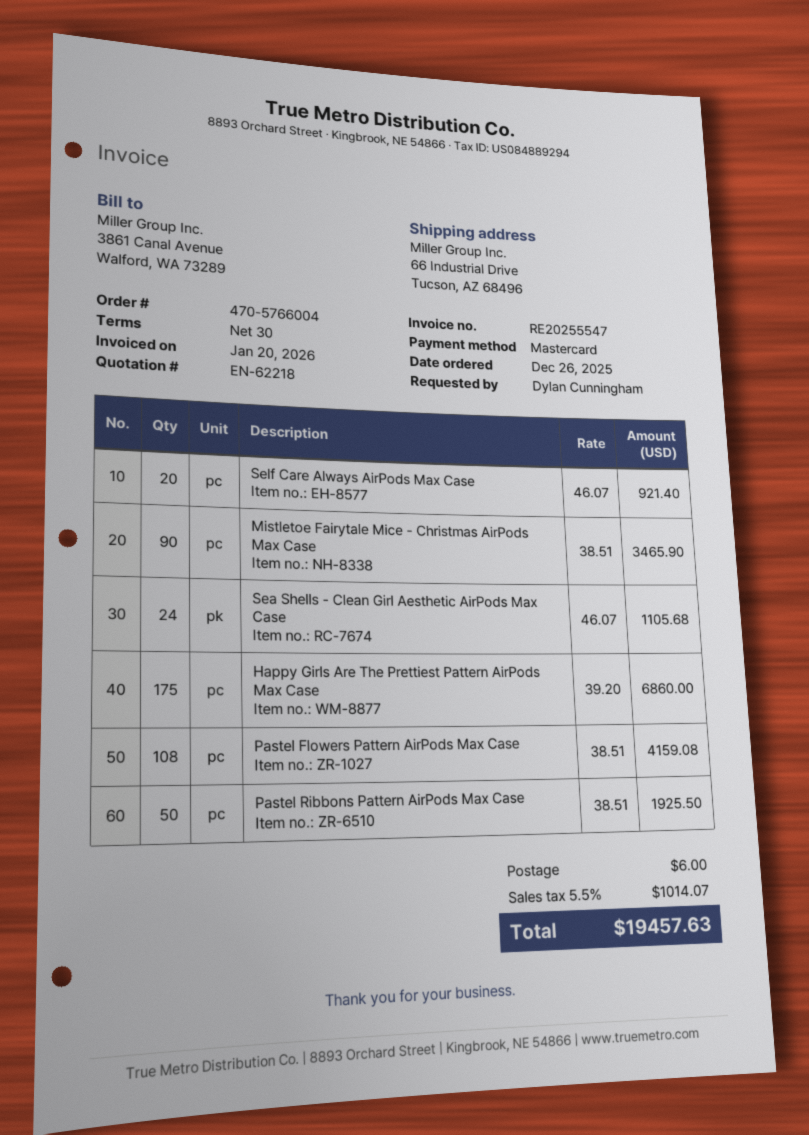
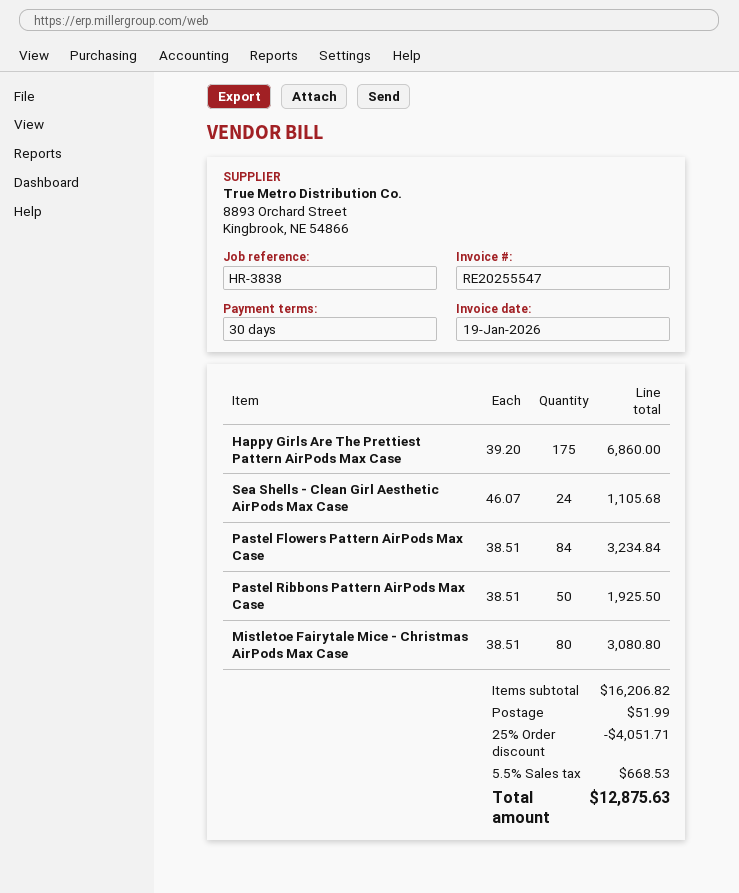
invoice date: 2026-01-20 -> 2026-01-19
Self Care Always AirPods Max Case: 20 x 46.07 = 921.40 -> none
Mistletoe Fairytale Mice - Christmas AirPods Max Case: 90 x 38.51 = 3465.90 -> 80 x 38.51 = 3080.80
Pastel Flowers Pattern AirPods Max Case: 108 x 38.51 = 4159.08 -> 84 x 38.51 = 3234.84
discount: none -> 25% = 4051.71
shipping: 6.00 -> 51.99
tax: 5.5% = 1014.07 -> 5.5% = 668.53
total: 19457.63 -> 12875.63

